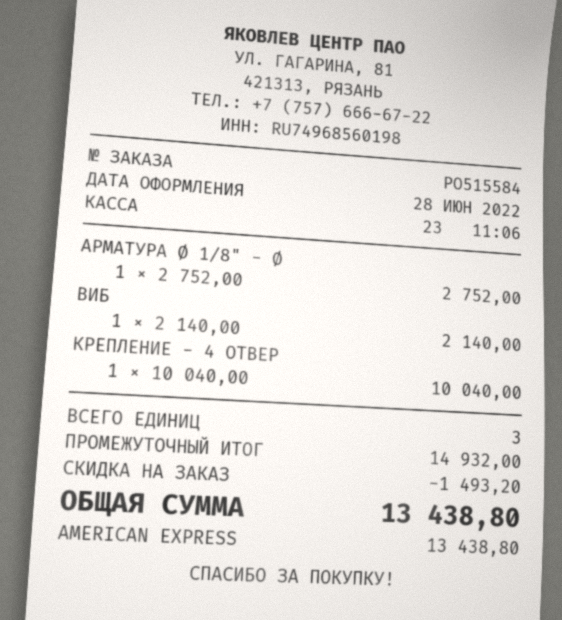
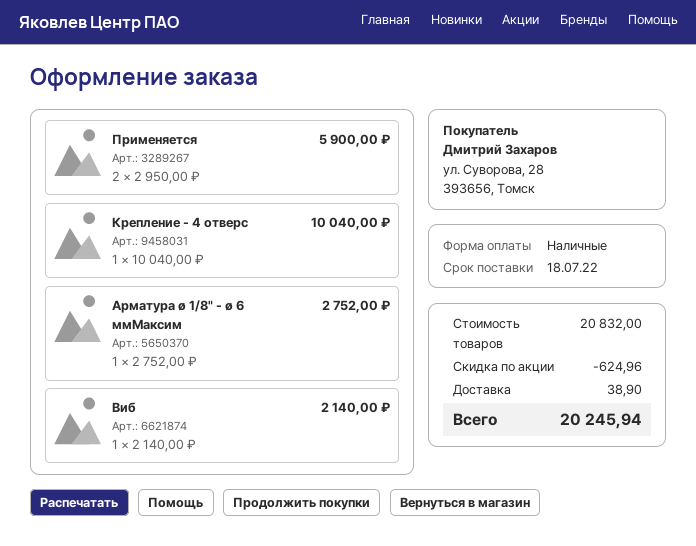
payment method: American Express -> cash
Применяется: none -> 2 x 2950.00 = 5900.00
subtotal: 14932.00 -> 20832.00
discount: 1493.20 -> 624.96
shipping: none -> 38.90
total: 13438.80 -> 20245.94

